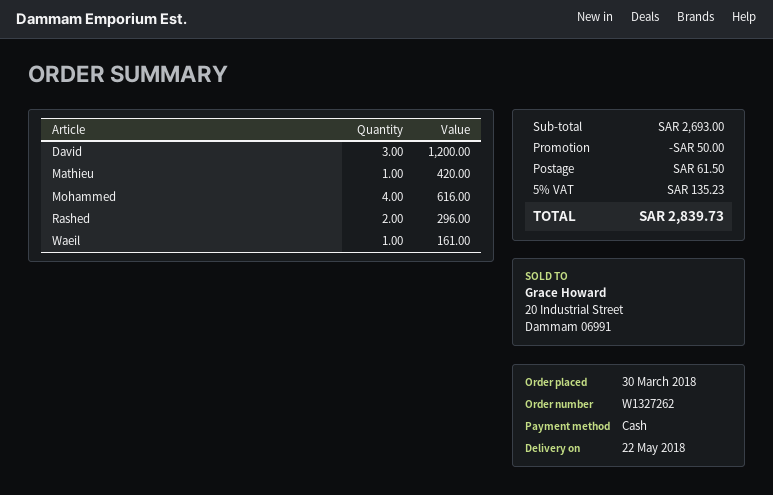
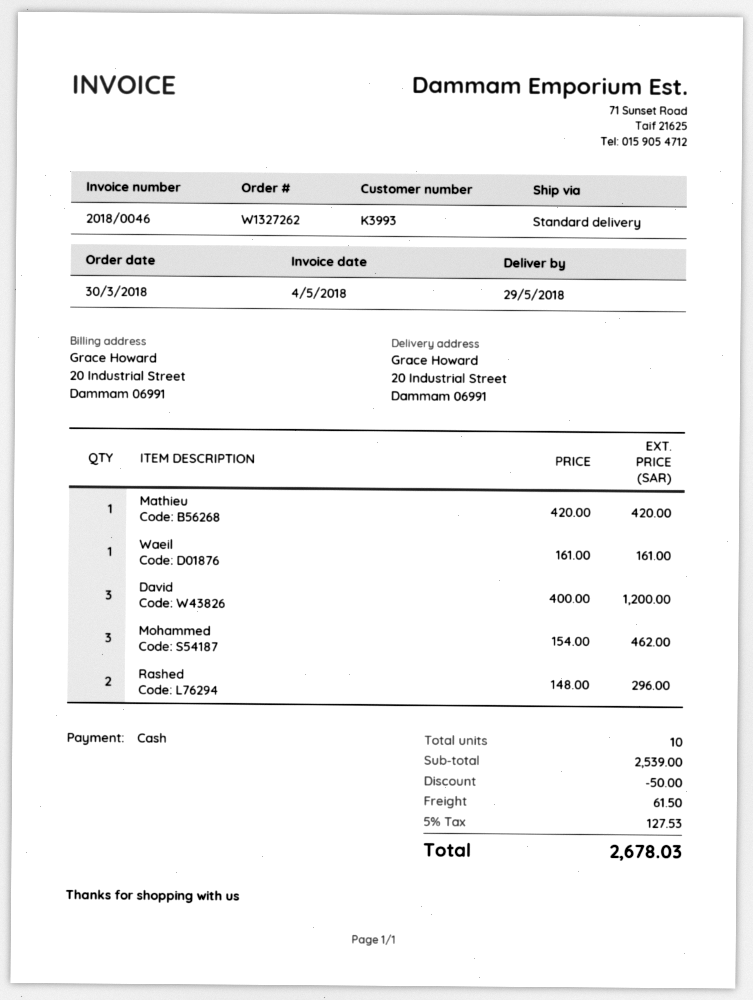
delivery date: 2018-05-22 -> 2018-05-29
Mohammed: 4 for 616.00 -> 3 for 462.00
subtotal: 2693.00 -> 2539.00
tax: 5% = 135.23 -> 5% = 127.53
total: 2839.73 -> 2678.03

